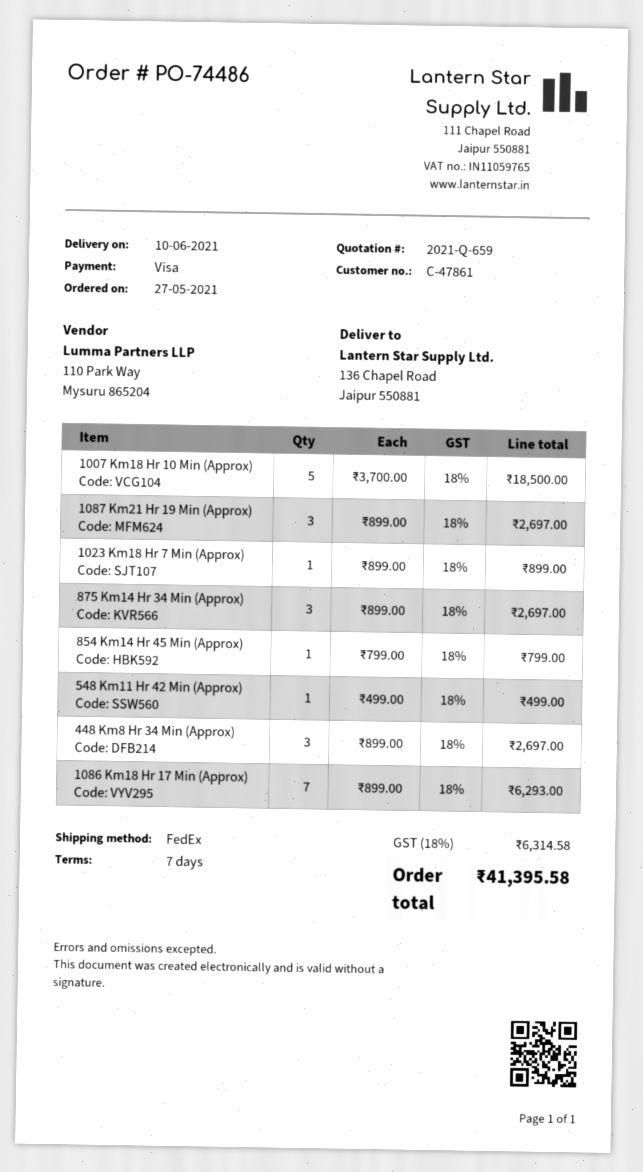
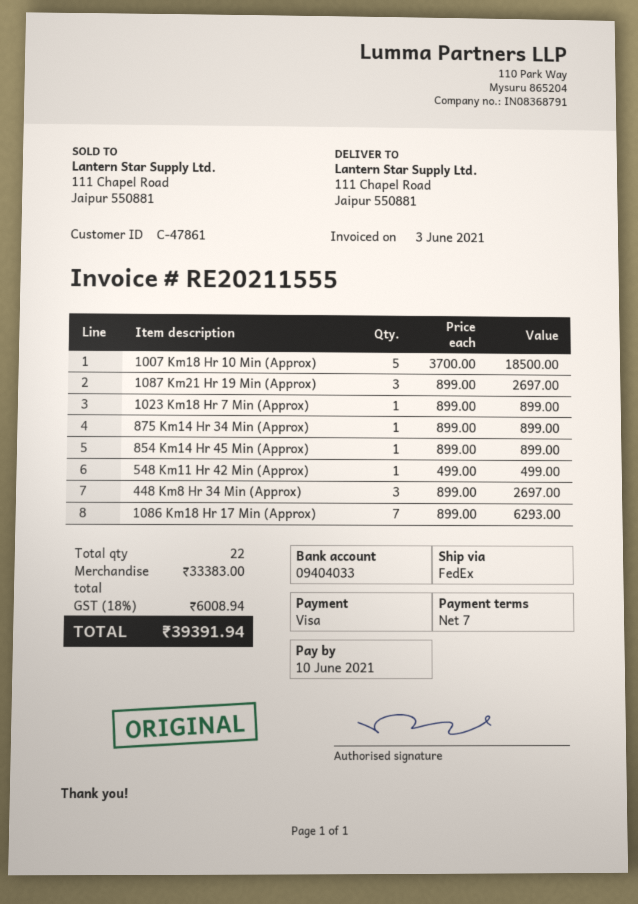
ship to: 136 Chapel Road, Jaipur 550881 -> 111 Chapel Road, Jaipur 550881
875 Km14 Hr 34 Min (Approx): 3 x 899.00 = 2697.00 -> 1 x 899.00 = 899.00
854 Km14 Hr 45 Min (Approx): 1 x 799.00 = 799.00 -> 1 x 899.00 = 899.00
tax: 18% = 6314.58 -> 18% = 6008.94
total: 41395.58 -> 39391.94

